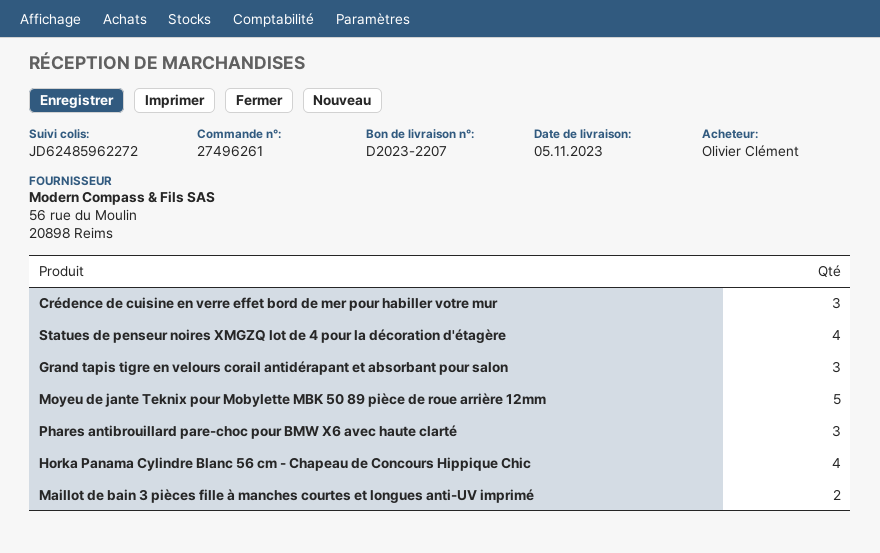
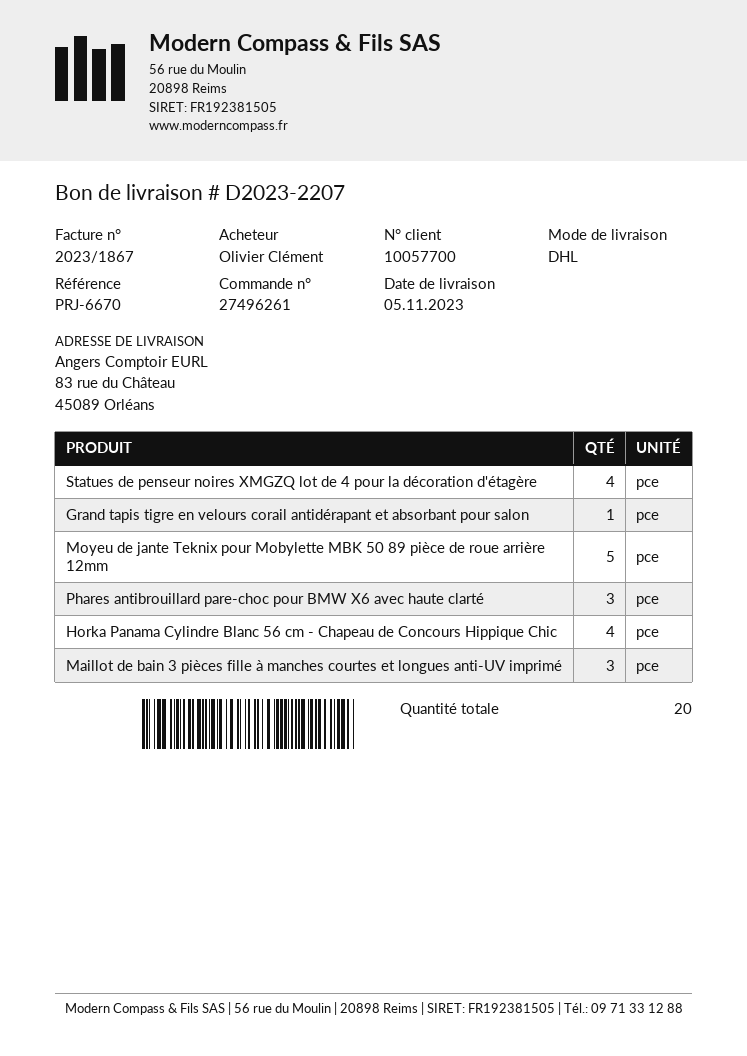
Crédence de cuisine en verre effet bord de mer pour habiller votre mur: 3 -> none
Grand tapis tigre en velours corail antidérapant et absorbant pour salon: 3 -> 1
Maillot de bain 3 pièces fille à manches courtes et longues anti-UV imprimé: 2 -> 3

